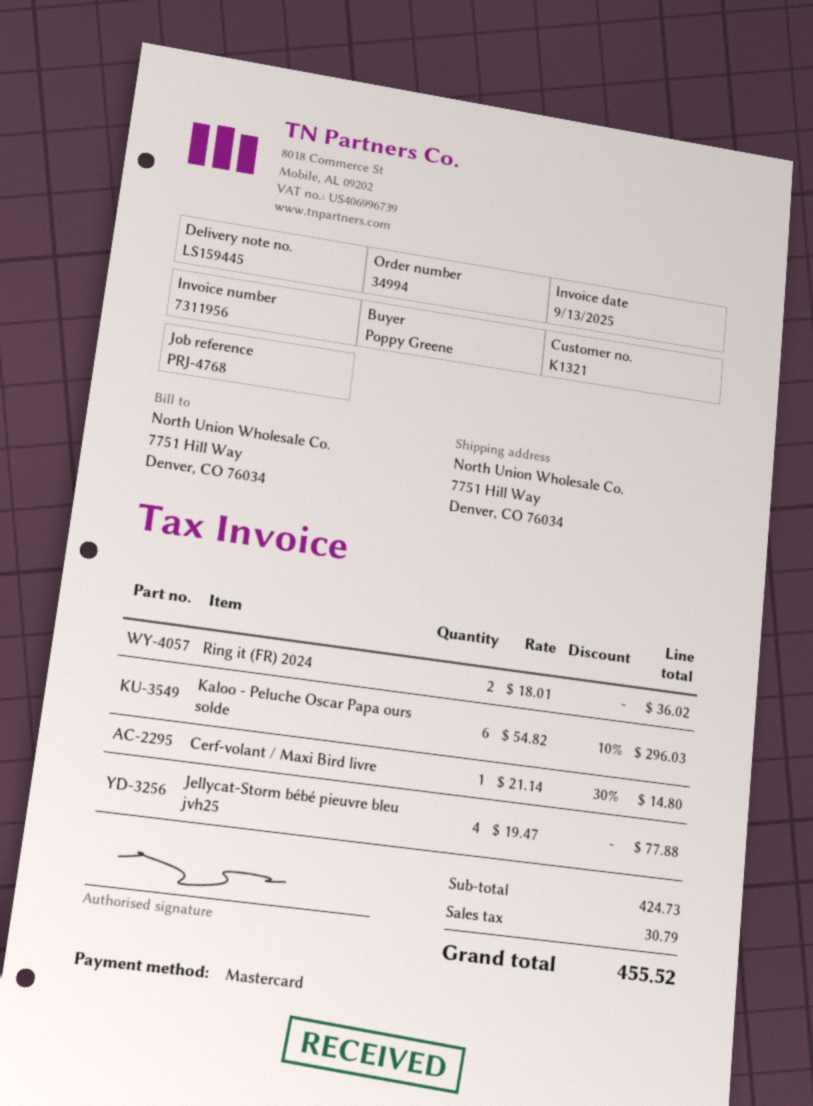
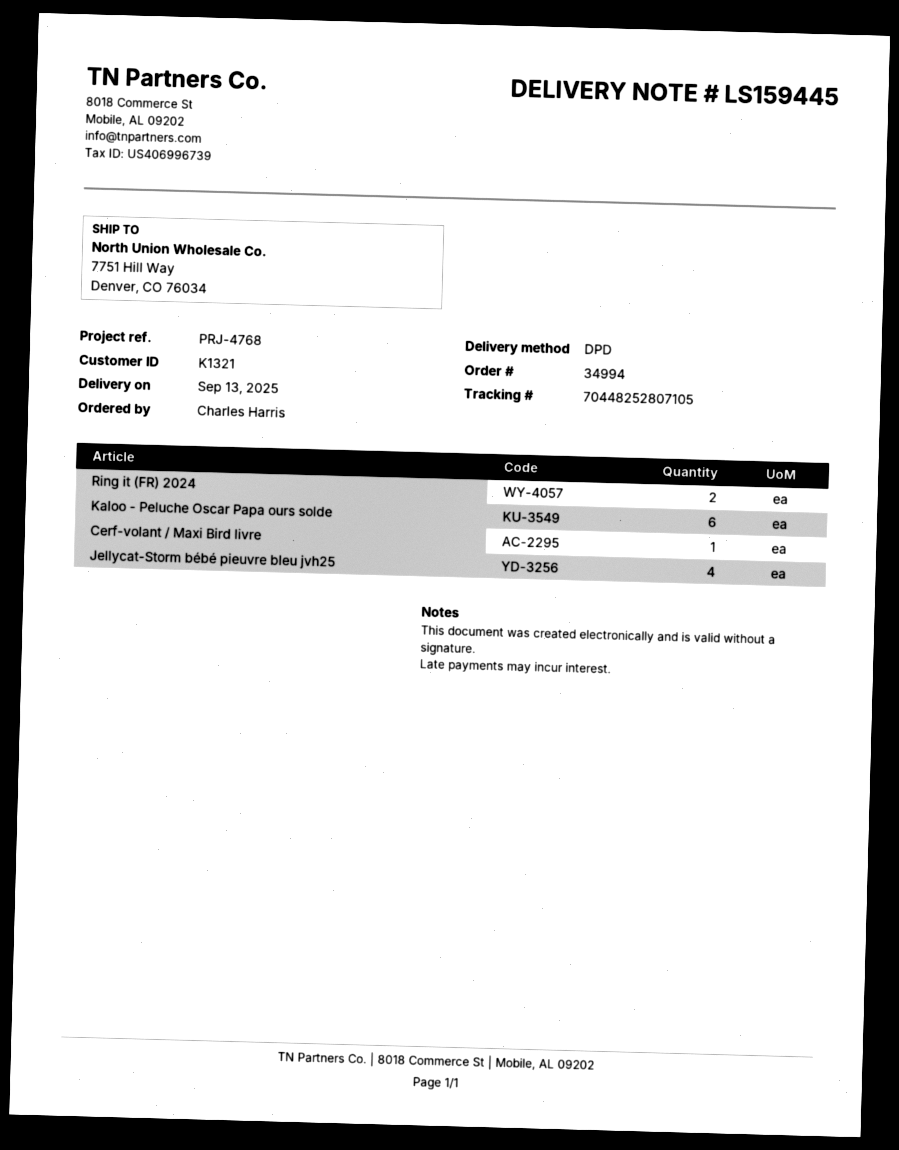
ordered by: Poppy Greene -> Charles Harris

